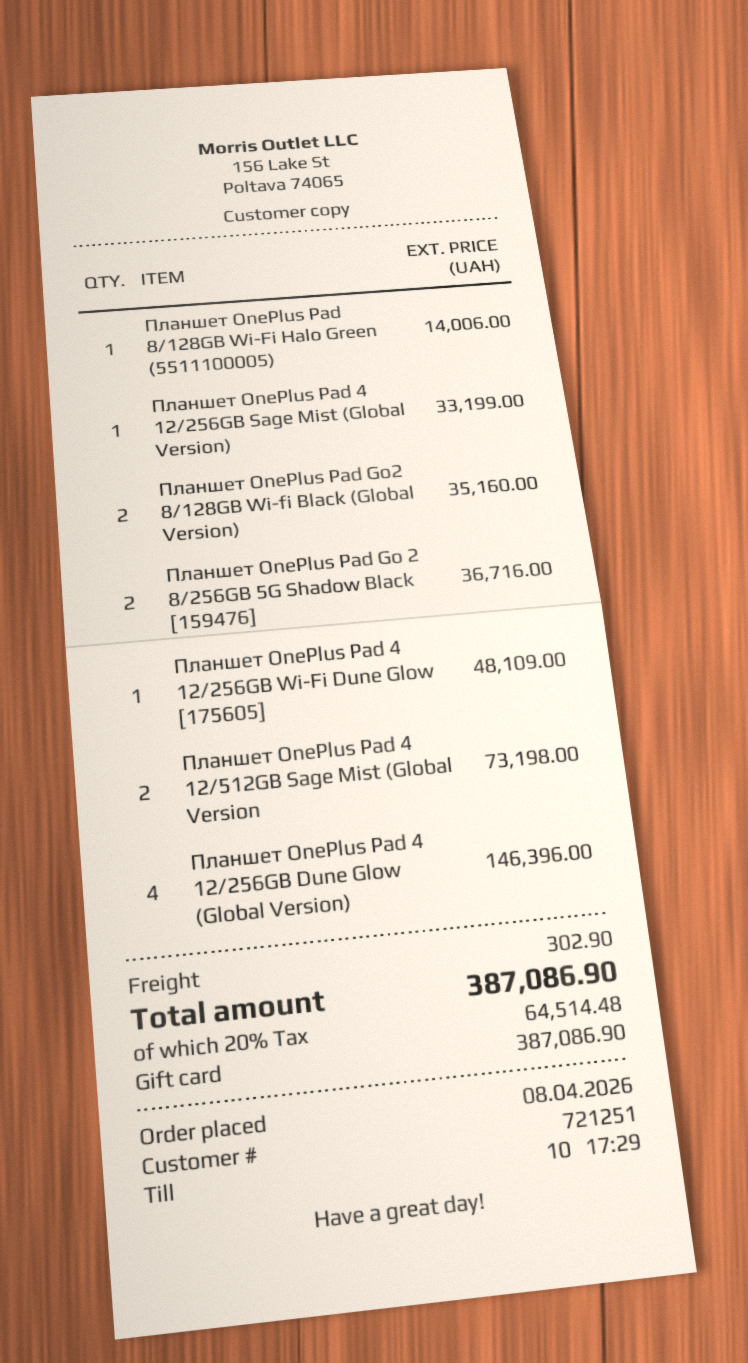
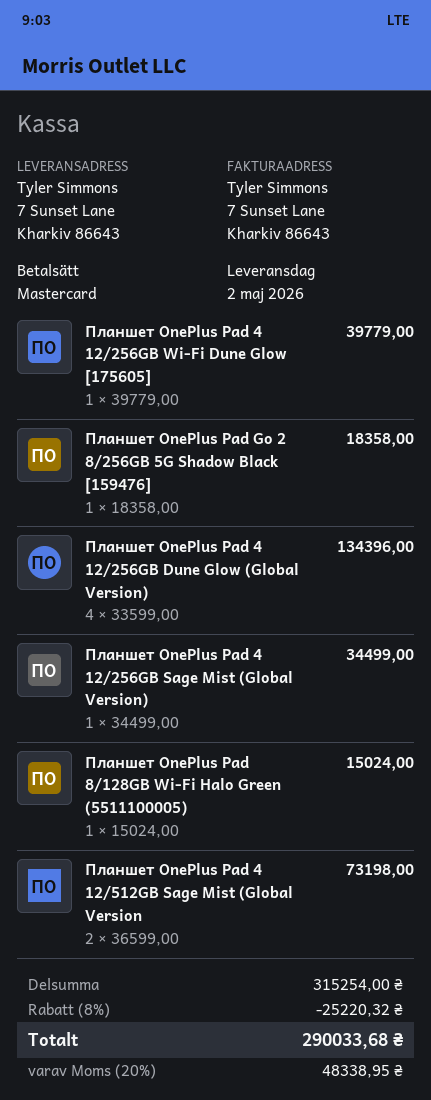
payment method: gift card -> Mastercard
Планшет OnePlus Pad 8/128GB Wi-Fi Halo Green (5511100005): 1 for 14006.00 -> 1 for 15024.00
Планшет OnePlus Pad 4 12/256GB Sage Mist (Global Version): 1 for 33199.00 -> 1 for 34499.00
Планшет OnePlus Pad Go2 8/128GB Wi-fi Black (Global Version): 2 for 35160.00 -> none
Планшет OnePlus Pad Go 2 8/256GB 5G Shadow Black [159476]: 2 for 36716.00 -> 1 for 18358.00
Планшет OnePlus Pad 4 12/256GB Wi-Fi Dune Glow [175605]: 1 for 48109.00 -> 1 for 39779.00
Планшет OnePlus Pad 4 12/256GB Dune Glow (Global Version): 4 for 146396.00 -> 4 for 134396.00
discount: none -> 8% = 25220.32
shipping: 302.90 -> none
tax: 20% = 64514.48 -> 20% = 48338.95
total: 387086.90 -> 290033.68

